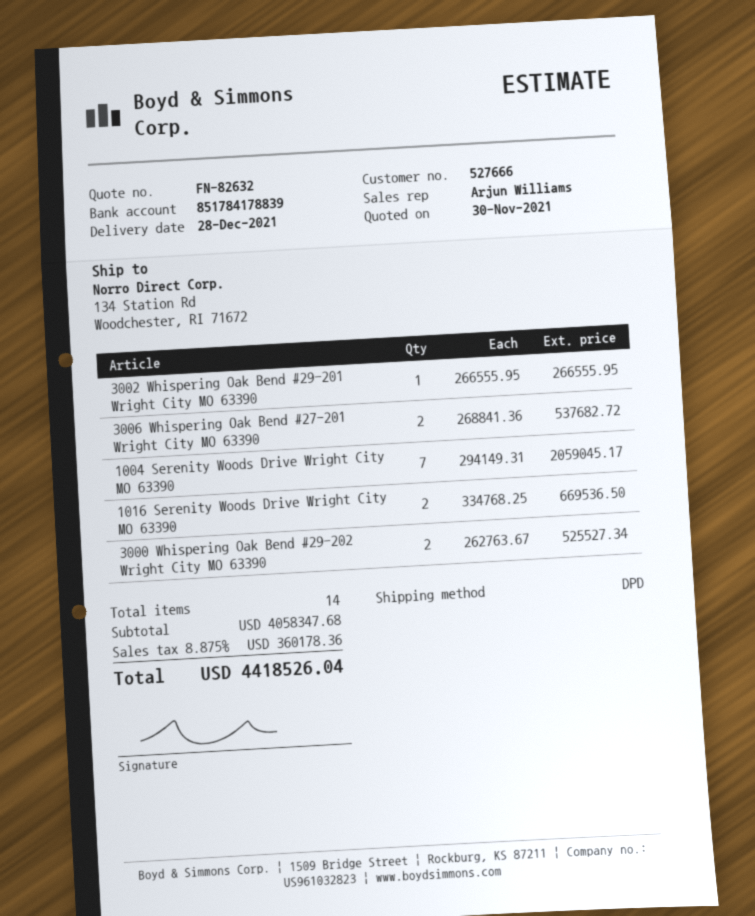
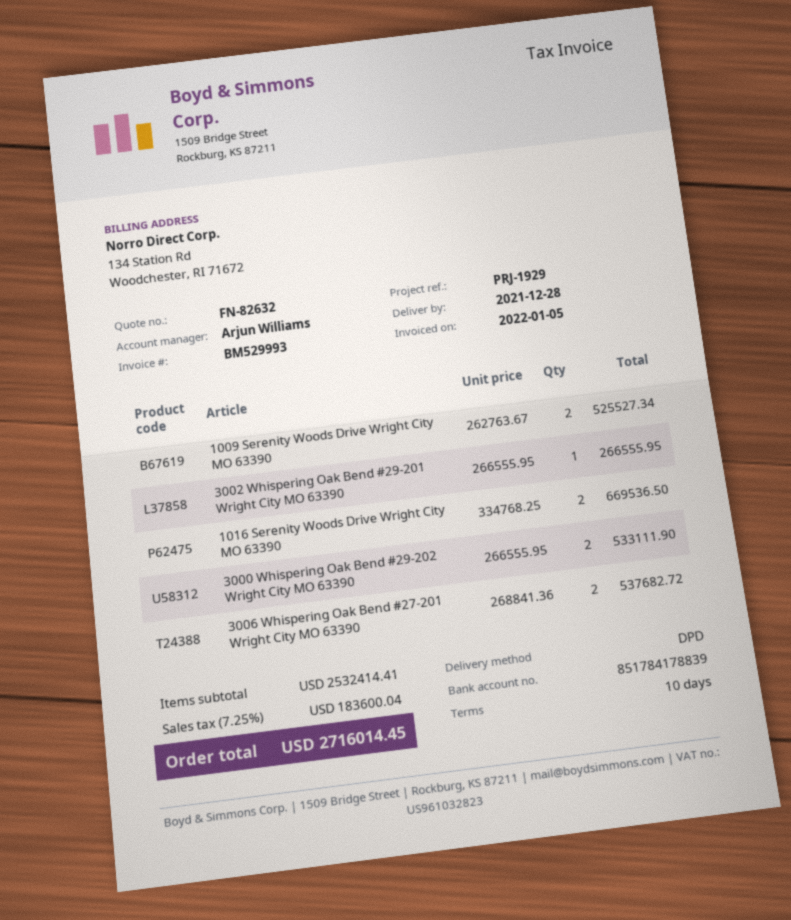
1004 Serenity Woods Drive Wright City MO 63390: 7 x 294149.31 = 2059045.17 -> none
3000 Whispering Oak Bend #29-202 Wright City MO 63390: 2 x 262763.67 = 525527.34 -> 2 x 266555.95 = 533111.90
1009 Serenity Woods Drive Wright City MO 63390: none -> 2 x 262763.67 = 525527.34
subtotal: 4058347.68 -> 2532414.41
tax: 8.875% = 360178.36 -> 7.25% = 183600.04
total: 4418526.04 -> 2716014.45

